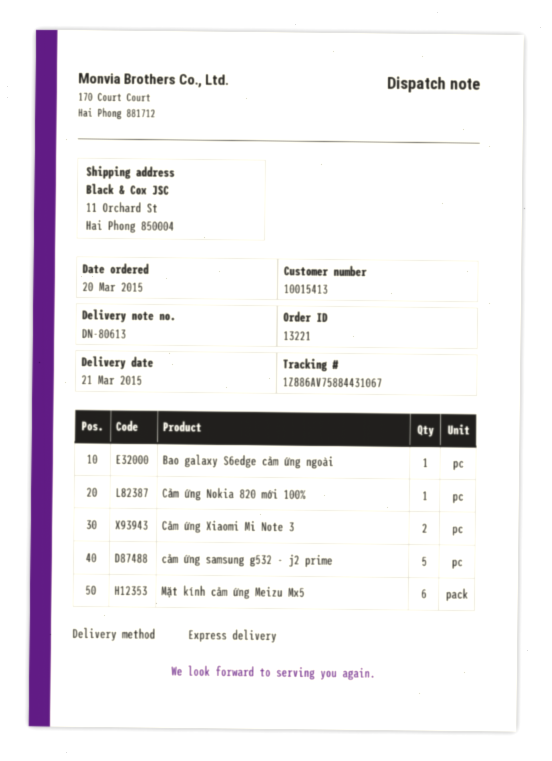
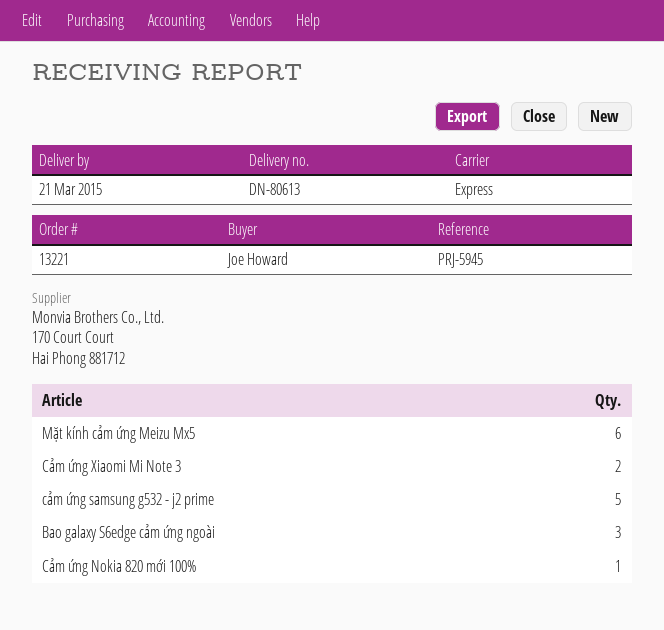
Bao galaxy S6edge cảm ứng ngoài: 1 -> 3

